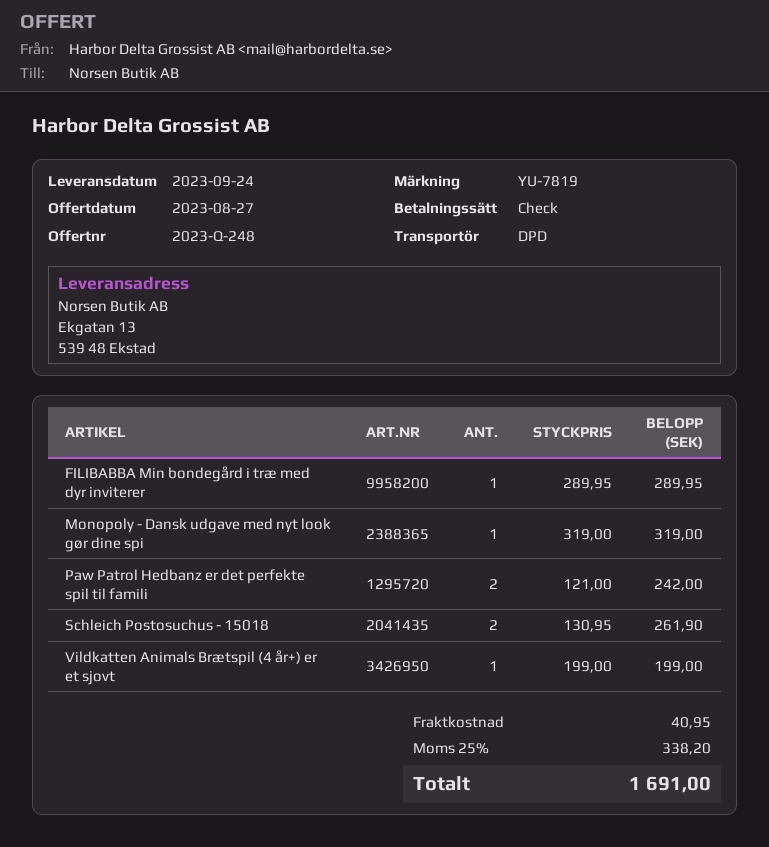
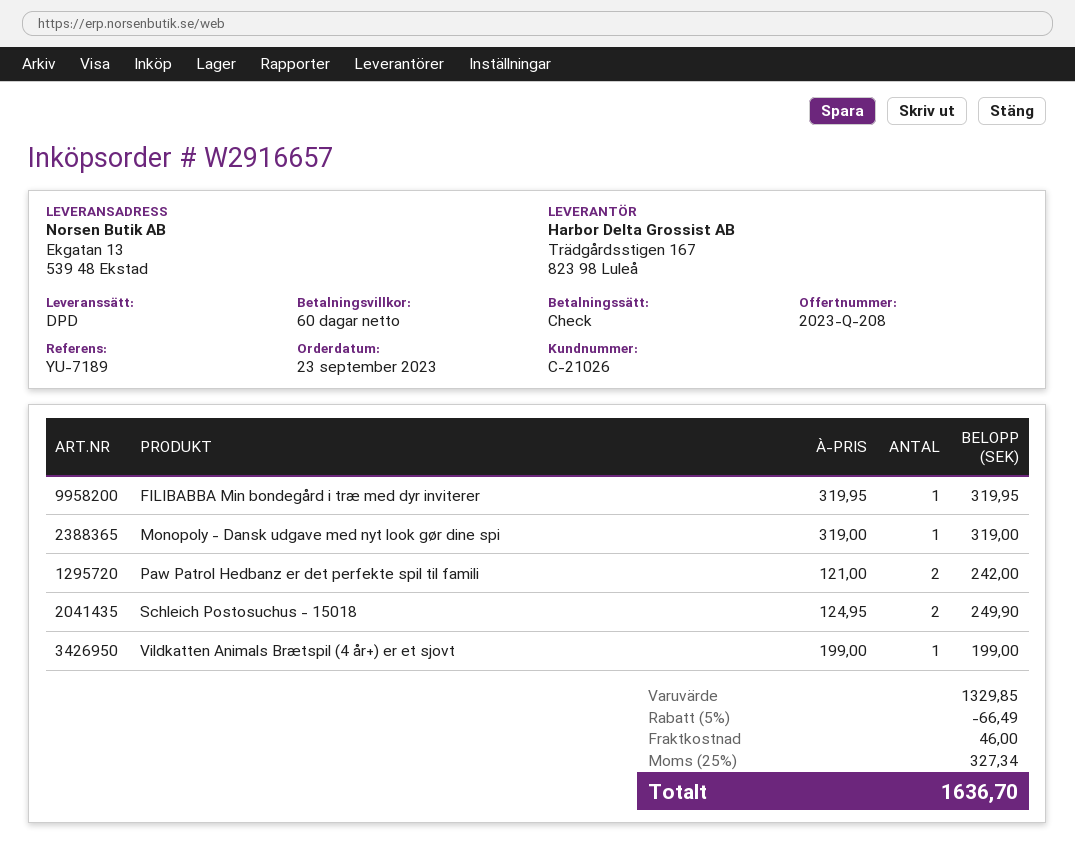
quote number: 2023-Q-248 -> 2023-Q-208
reference: YU-7819 -> YU-7189
FILIBABBA Min bondegård i træ med dyr inviterer: 1 x 289.95 = 289.95 -> 1 x 319.95 = 319.95
Schleich Postosuchus - 15018: 2 x 130.95 = 261.90 -> 2 x 124.95 = 249.90
discount: none -> 5% = 66.49
shipping: 40.95 -> 46.00
tax: 25% = 338.20 -> 25% = 327.34
total: 1691.00 -> 1636.70

